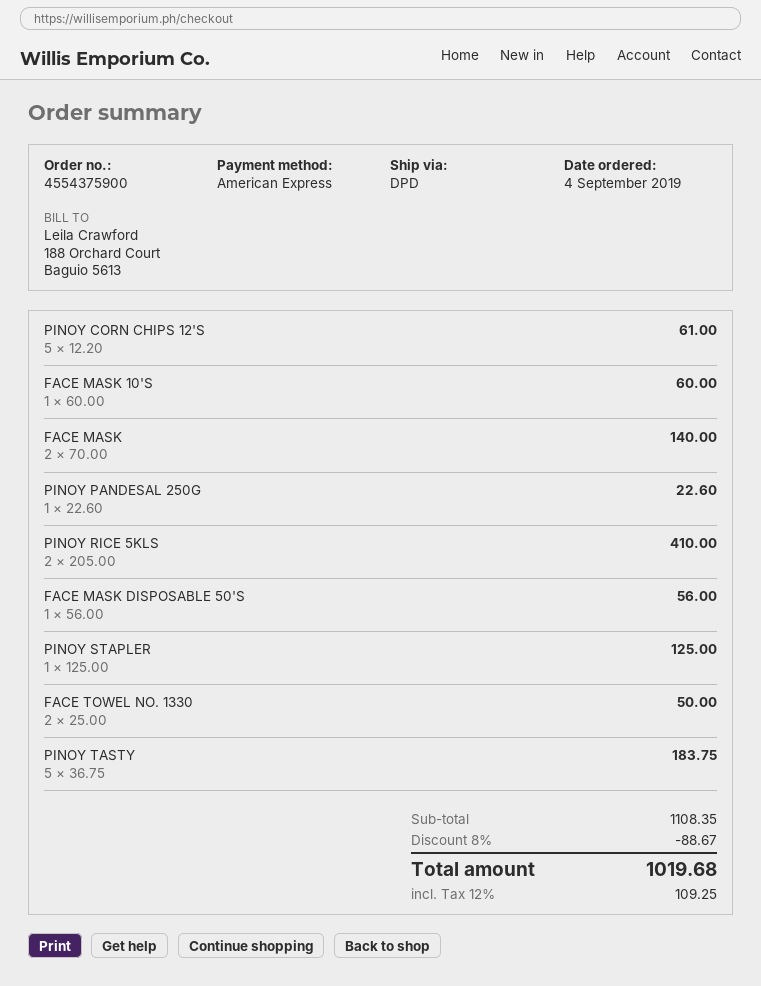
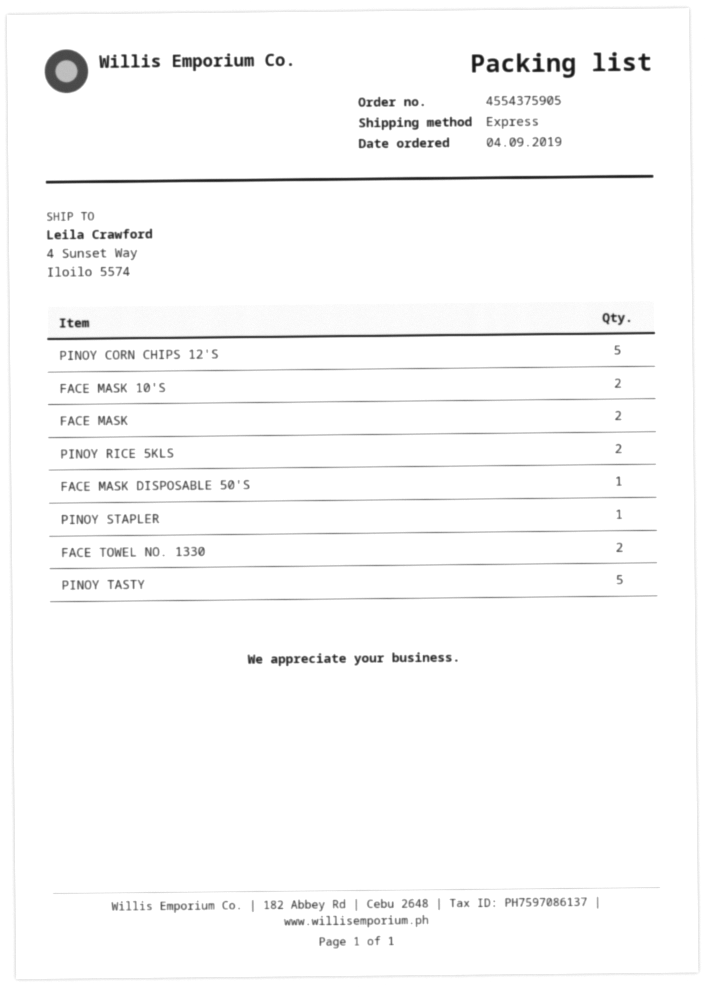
order number: 4554375900 -> 4554375905
shipping method: DPD -> express
FACE MASK 10'S: 1 -> 2
PINOY PANDESAL 250G: 1 -> none

